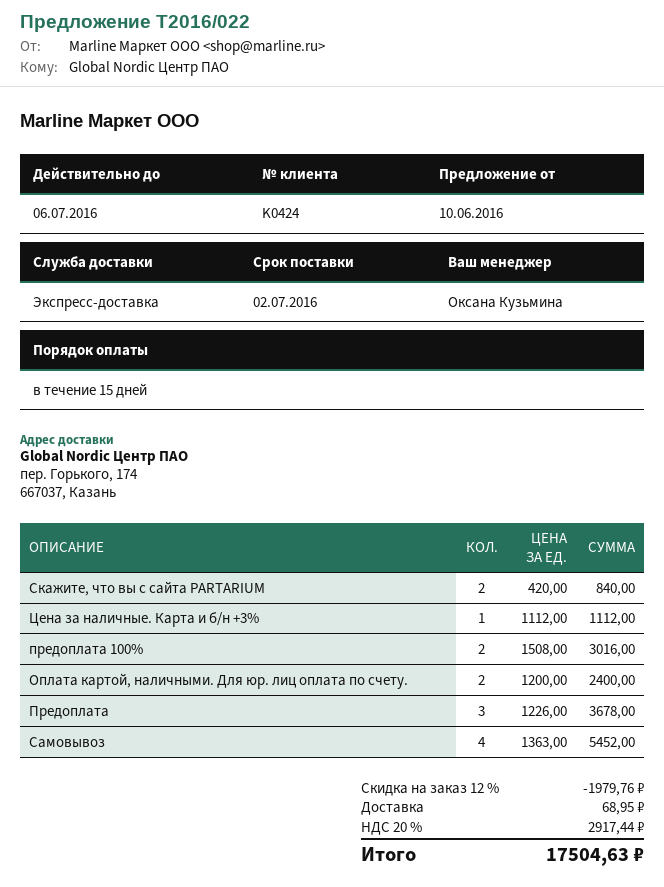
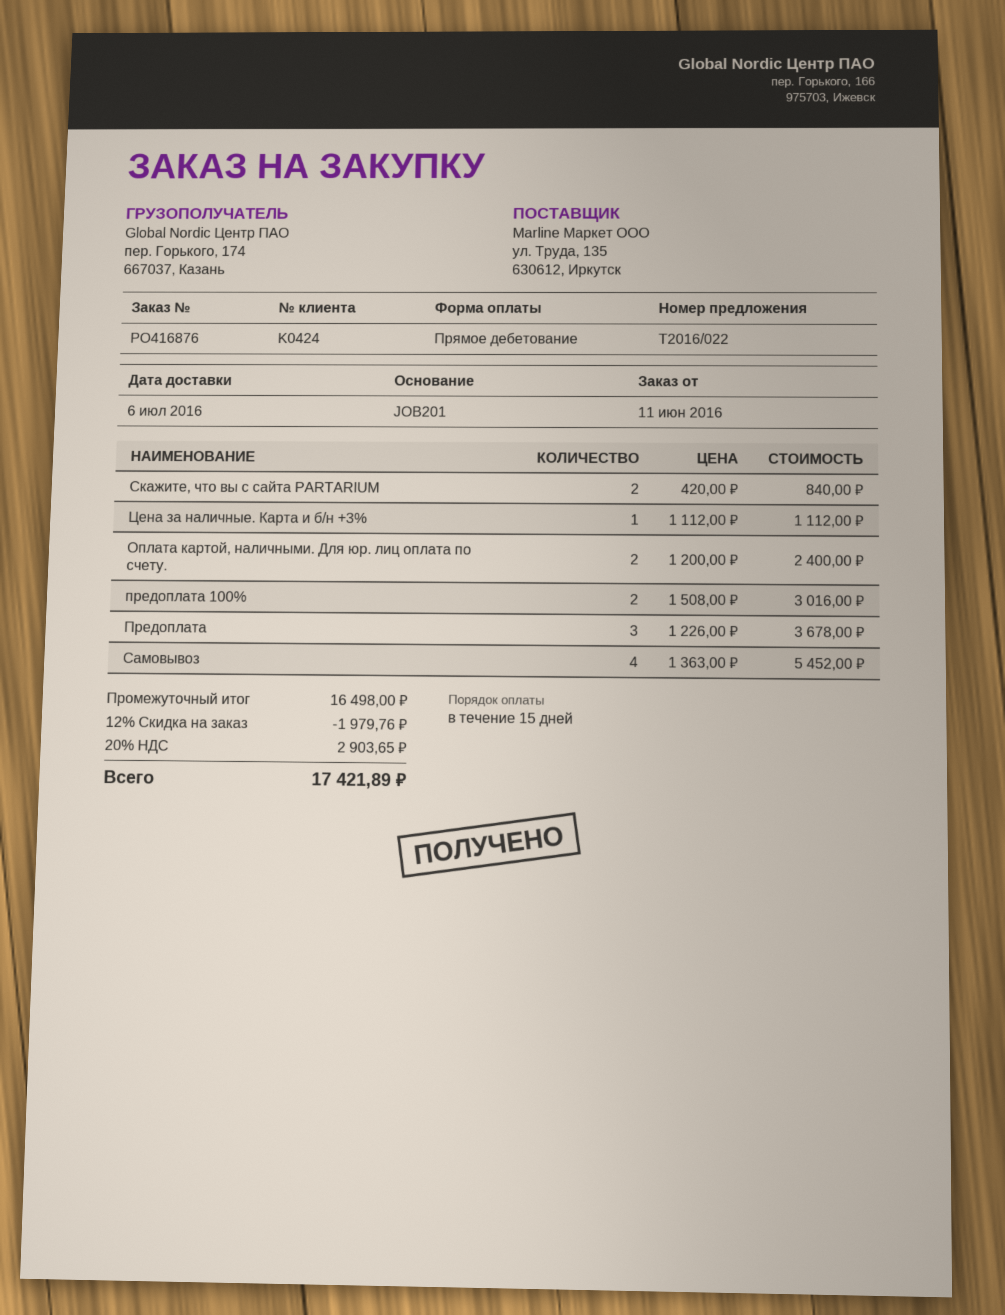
delivery date: 2016-07-02 -> 2016-07-06
shipping: 68.95 -> none
tax: 20% = 2917.44 -> 20% = 2903.65
total: 17504.63 -> 17421.89

